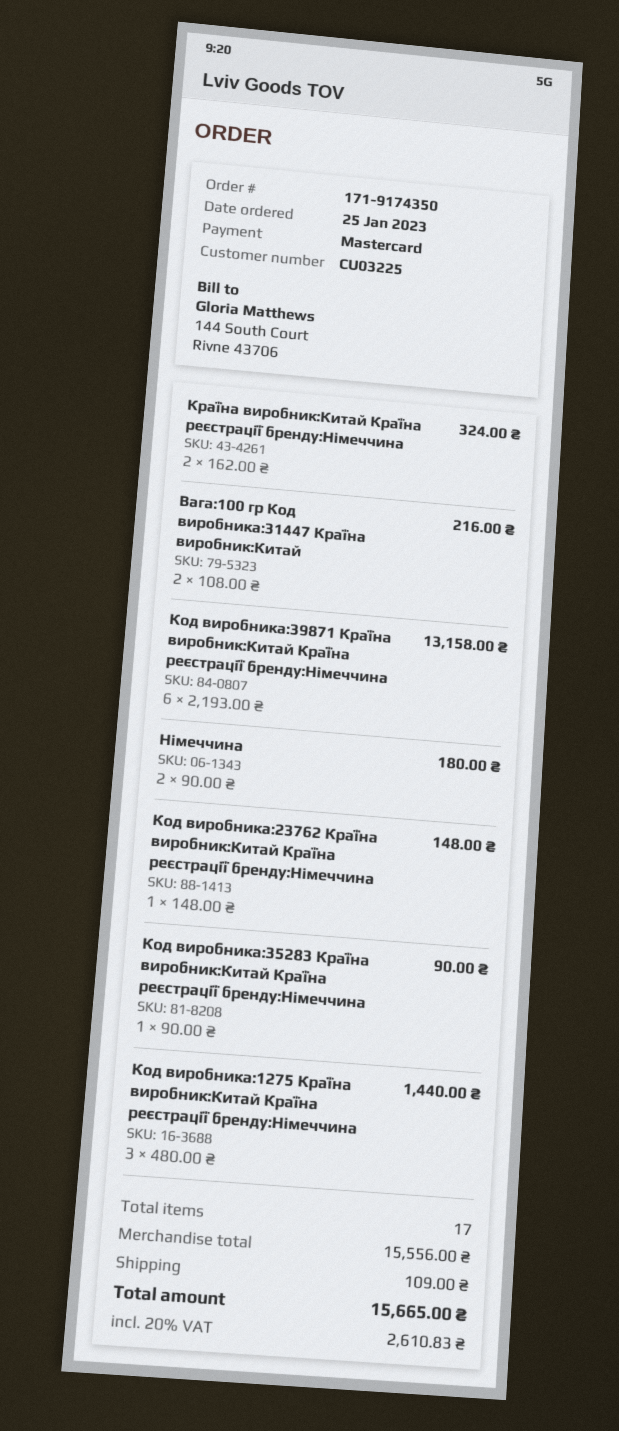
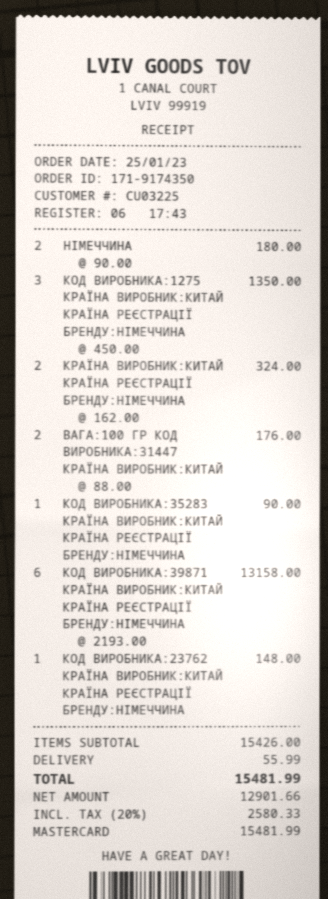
Вага:100 гр Код виробника:31447 Країна виробник:Китай: 2 x 108.00 = 216.00 -> 2 x 88.00 = 176.00
Код виробника:1275 Країна виробник:Китай Країна реєстрації бренду:Німеччина: 3 x 480.00 = 1440.00 -> 3 x 450.00 = 1350.00
subtotal: 15556.00 -> 15426.00
shipping: 109.00 -> 55.99
tax: 20% = 2610.83 -> 20% = 2580.33
total: 15665.00 -> 15481.99

